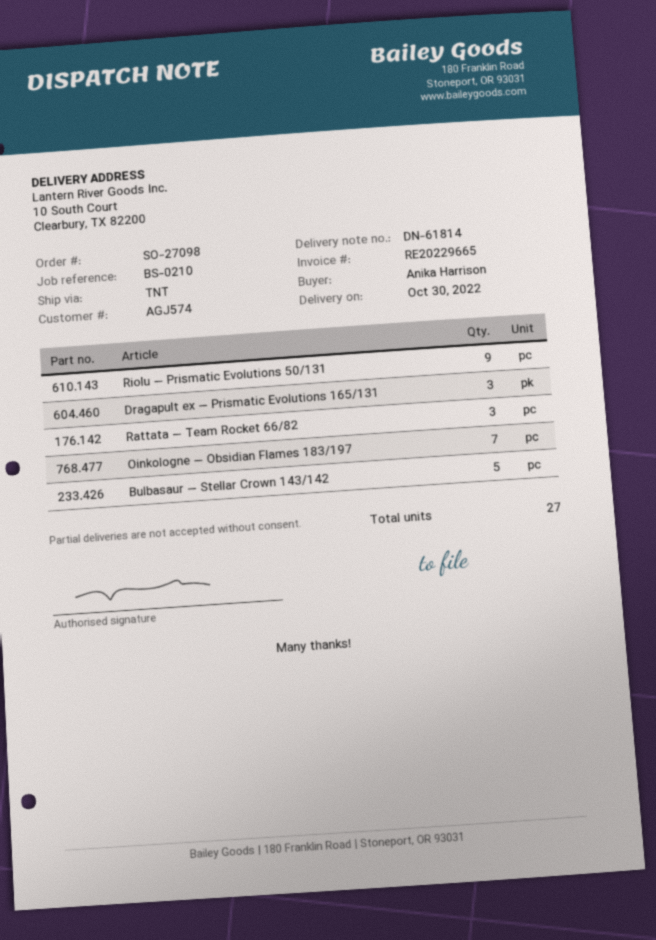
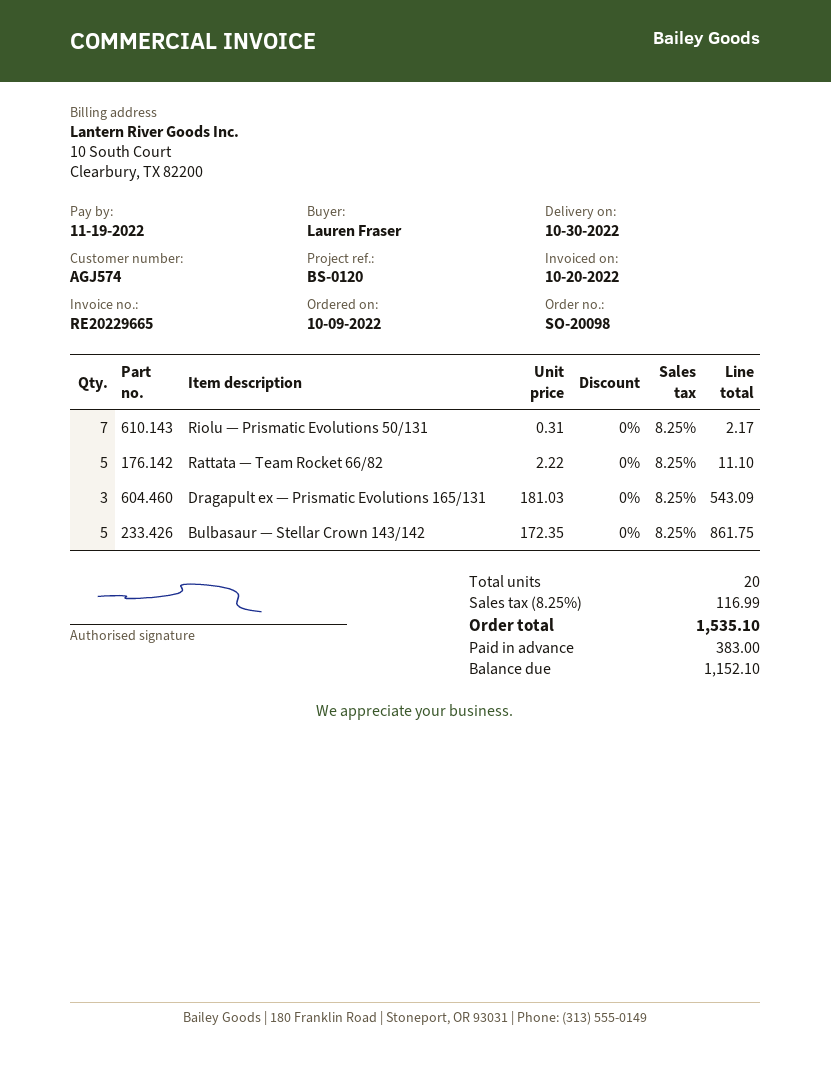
order number: SO-27098 -> SO-20098
reference: BS-0210 -> BS-0120
ordered by: Anika Harrison -> Lauren Fraser
Riolu — Prismatic Evolutions 50/131: 9 -> 7
Rattata — Team Rocket 66/82: 3 -> 5
Oinkologne — Obsidian Flames 183/197: 7 -> none
total quantity: 27 -> 20

